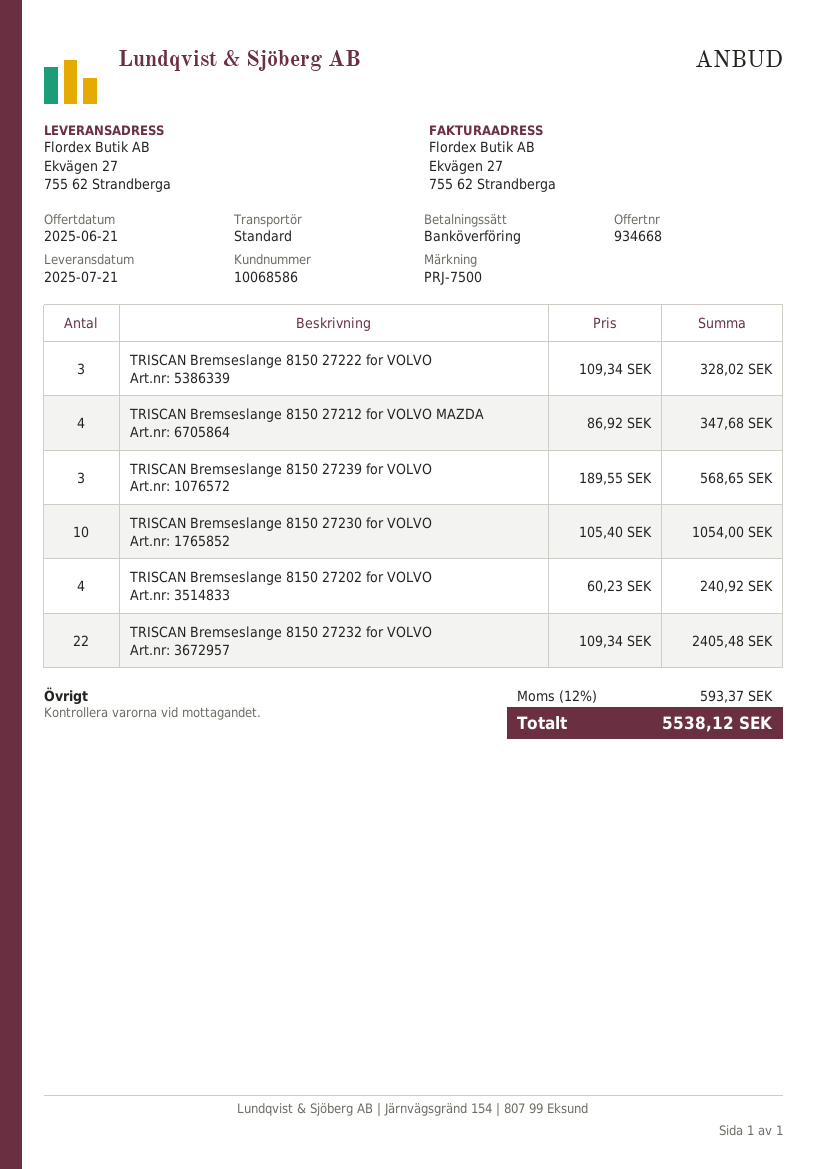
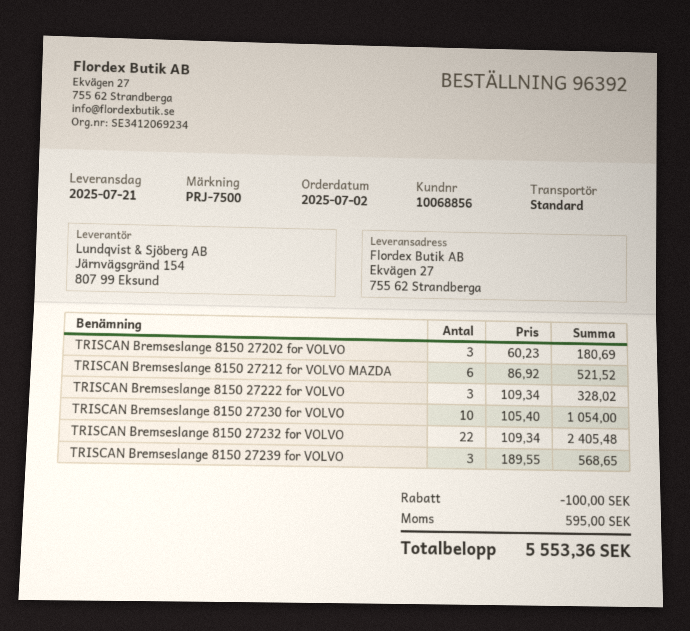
customer number: 10068586 -> 10068856
TRISCAN Bremseslange 8150 27212 for VOLVO MAZDA: 4 x 86.92 = 347.68 -> 6 x 86.92 = 521.52
TRISCAN Bremseslange 8150 27202 for VOLVO: 4 x 60.23 = 240.92 -> 3 x 60.23 = 180.69
discount: none -> 100.00
tax: 593.37 -> 595.00
total: 5538.12 -> 5553.36

